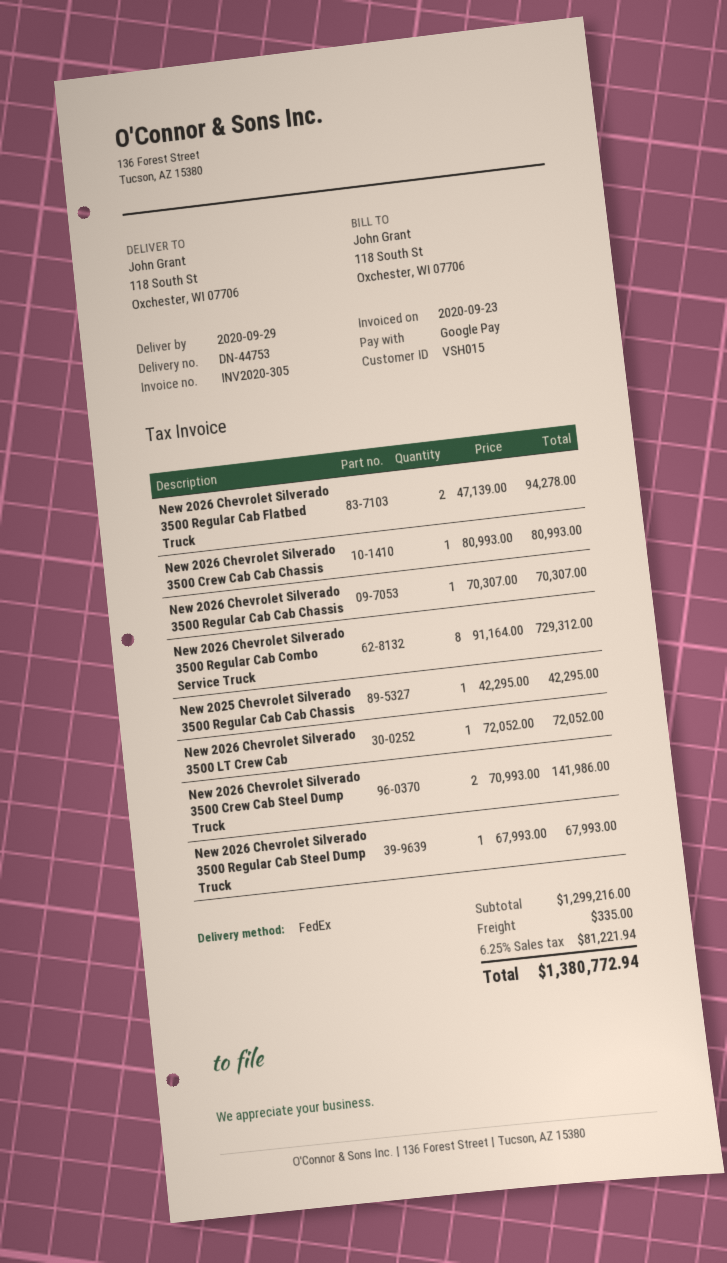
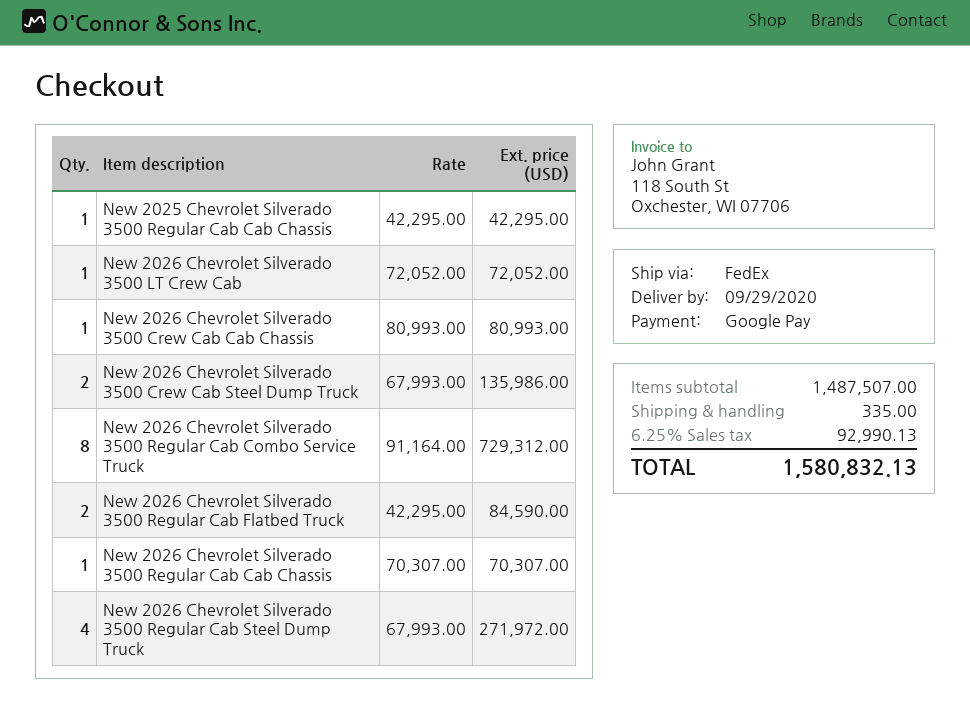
New 2026 Chevrolet Silverado 3500 Regular Cab Flatbed Truck: 2 x 47139.00 = 94278.00 -> 2 x 42295.00 = 84590.00
New 2026 Chevrolet Silverado 3500 Crew Cab Steel Dump Truck: 2 x 70993.00 = 141986.00 -> 2 x 67993.00 = 135986.00
New 2026 Chevrolet Silverado 3500 Regular Cab Steel Dump Truck: 1 x 67993.00 = 67993.00 -> 4 x 67993.00 = 271972.00
subtotal: 1299216.00 -> 1487507.00
tax: 6.25% = 81221.94 -> 6.25% = 92990.13
total: 1380772.94 -> 1580832.13

